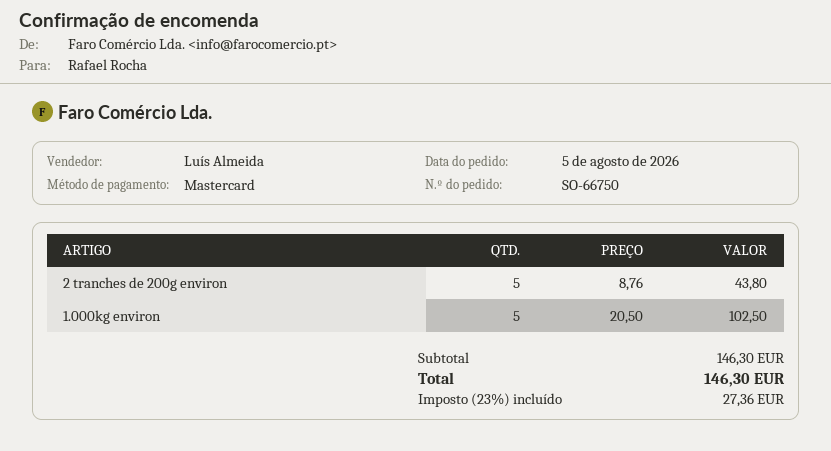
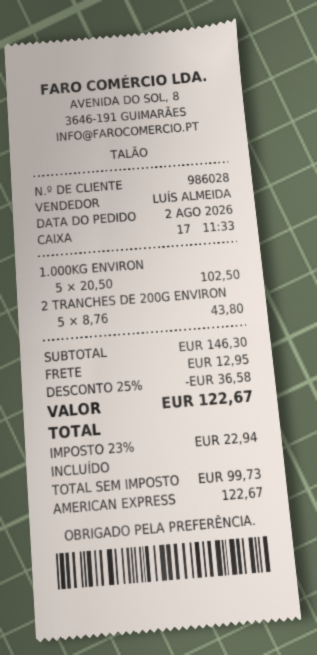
order date: 2026-08-05 -> 2026-08-02
payment method: Mastercard -> American Express
discount: none -> 25% = 36.58
shipping: none -> 12.95
tax: 23% = 27.36 -> 23% = 22.94
total: 146.30 -> 122.67

